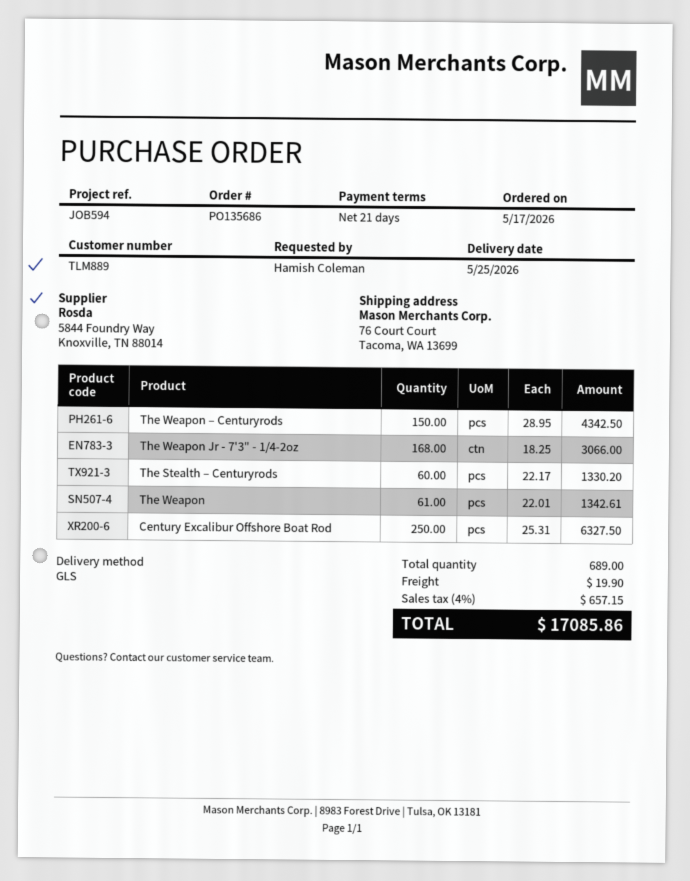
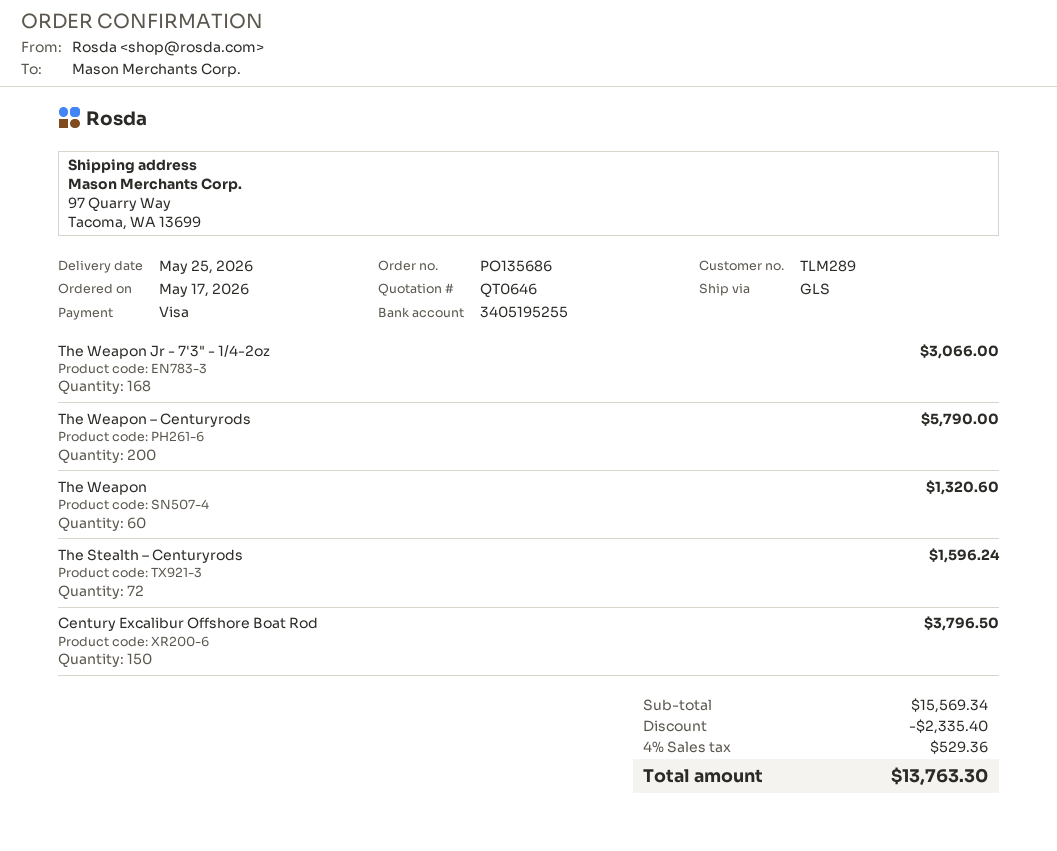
customer number: TLM889 -> TLM289
ship to: 76 Court Court, Tacoma, WA 13699 -> 97 Quarry Way, Tacoma, WA 13699
The Weapon – Centuryrods: 150 for 4342.50 -> 200 for 5790.00
The Stealth – Centuryrods: 60 for 1330.20 -> 72 for 1596.24
The Weapon: 61 for 1342.61 -> 60 for 1320.60
Century Excalibur Offshore Boat Rod: 250 for 6327.50 -> 150 for 3796.50
discount: none -> 2335.40
shipping: 19.90 -> none
tax: 4% = 657.15 -> 4% = 529.36
total: 17085.86 -> 13763.30

